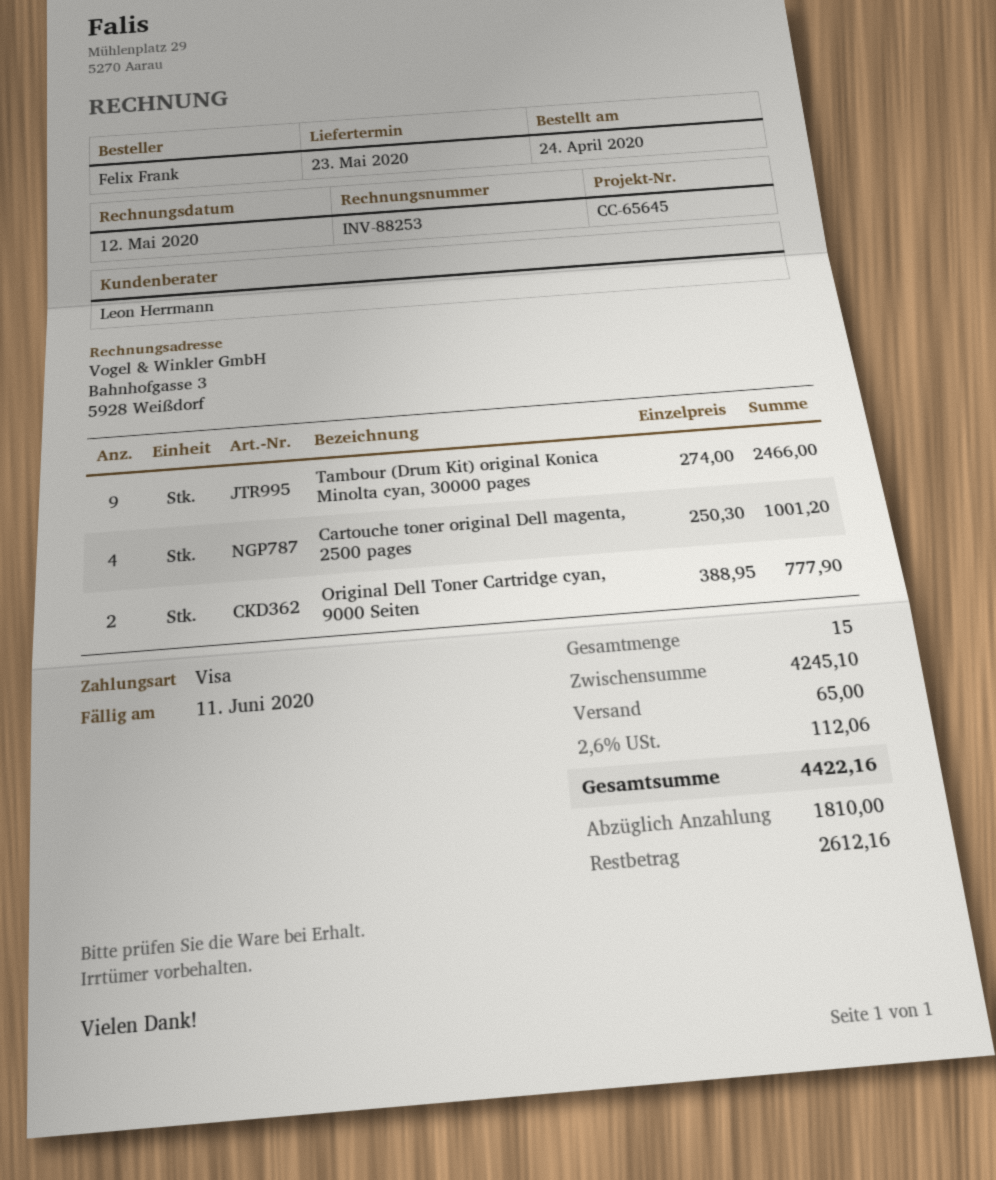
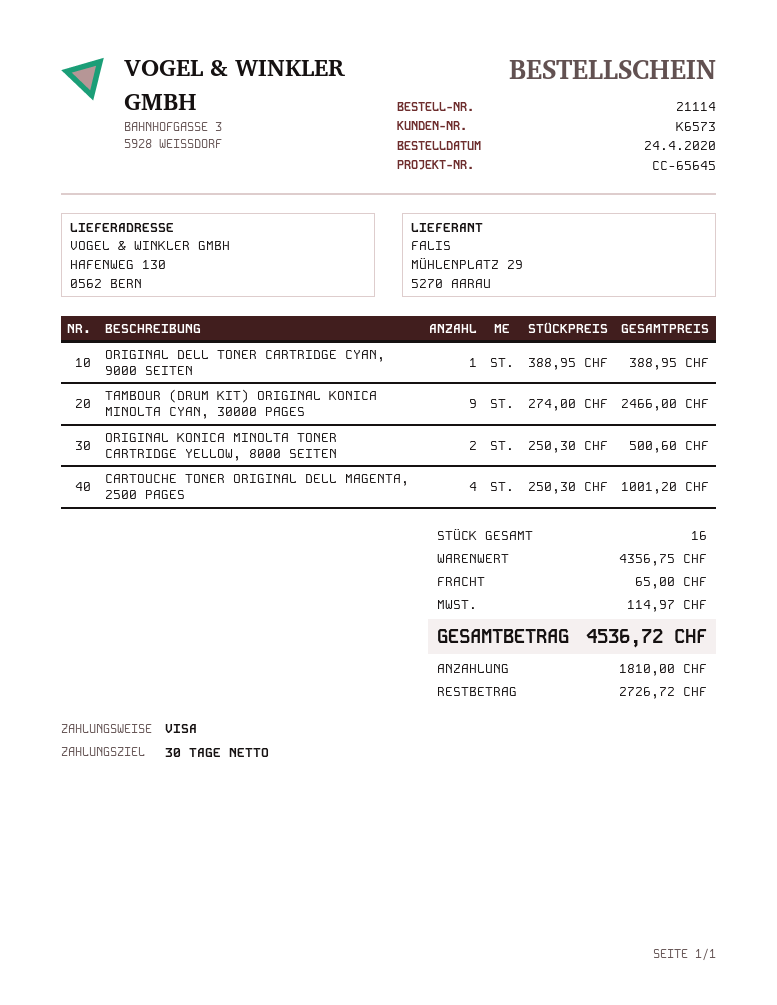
Original Dell Toner Cartridge cyan, 9000 Seiten: 2 x 388.95 = 777.90 -> 1 x 388.95 = 388.95
ORIGINAL KONICA MINOLTA TONER CARTRIDGE YELLOW, 8000 SEITEN: none -> 2 x 250.30 = 500.60
total quantity: 15 -> 16
subtotal: 4245.10 -> 4356.75
tax: 112.06 -> 114.97
total: 4422.16 -> 4536.72
balance: 2612.16 -> 2726.72

